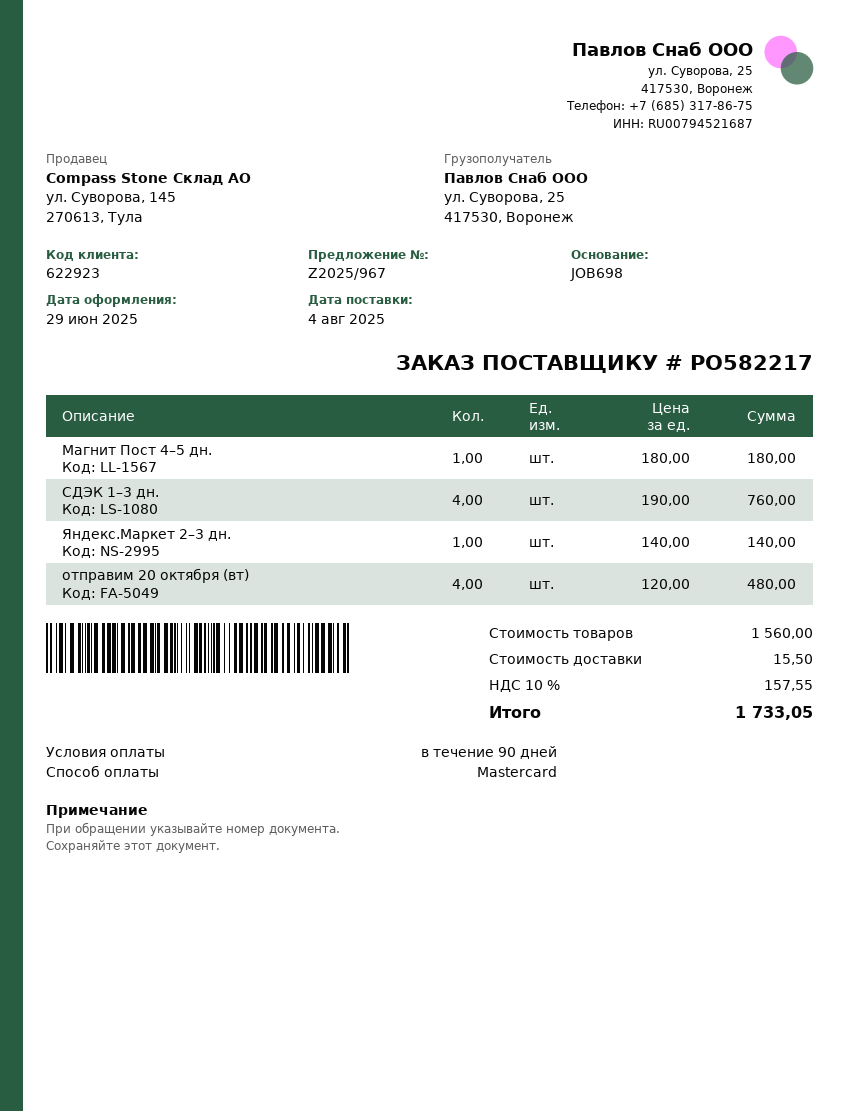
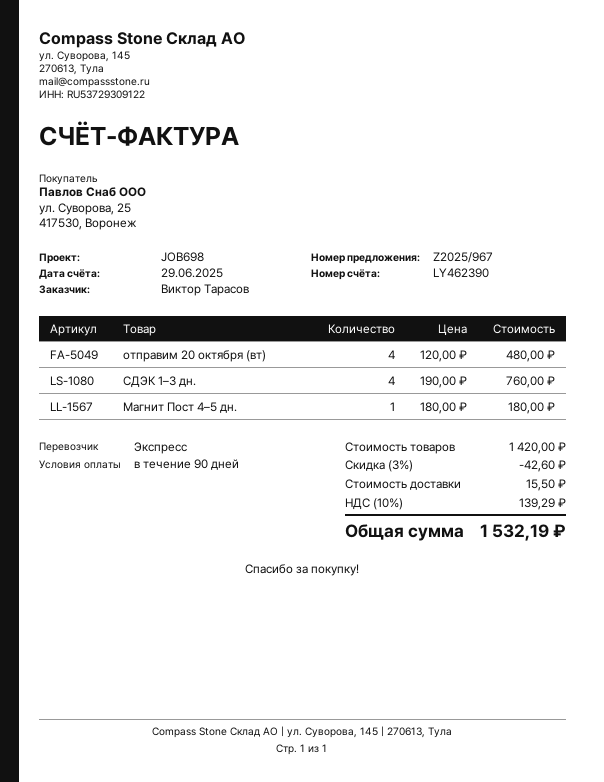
Яндекс.Маркет 2–3 дн.: 1 x 140.00 = 140.00 -> none
subtotal: 1560.00 -> 1420.00
discount: none -> 3% = 42.60
tax: 10% = 157.55 -> 10% = 139.29
total: 1733.05 -> 1532.19

